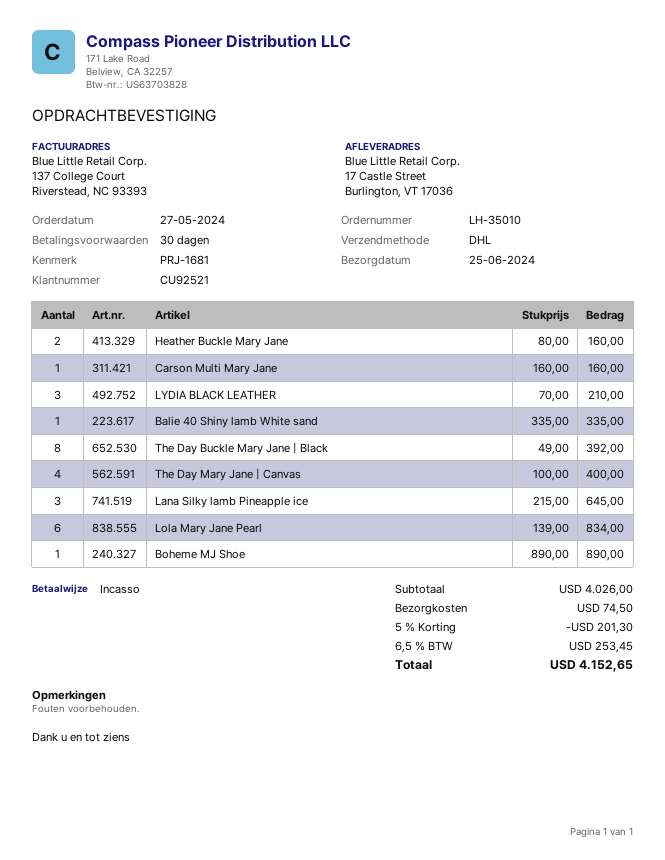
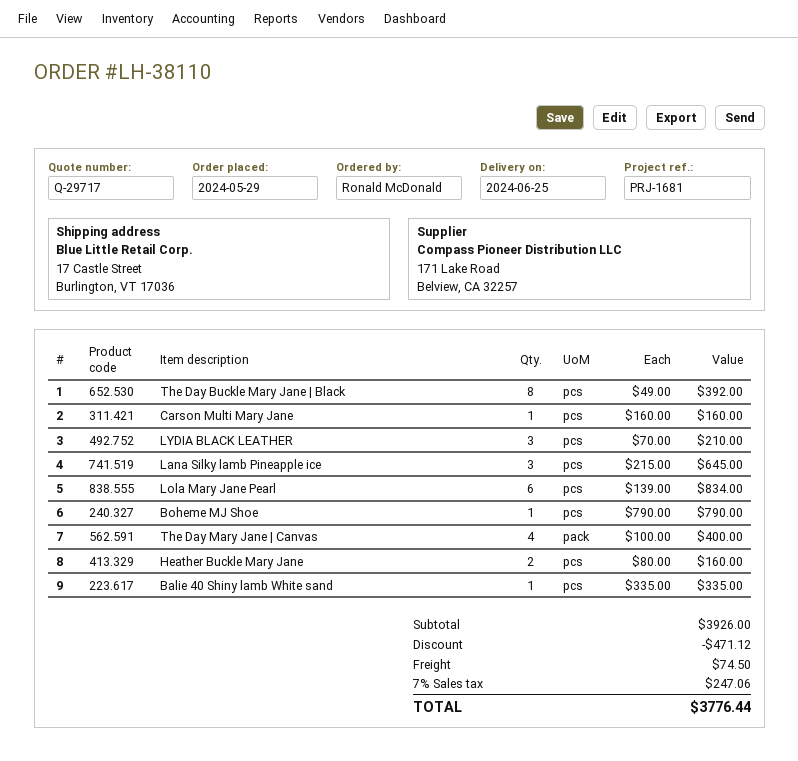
order number: LH-35010 -> LH-38110
order date: 2024-05-27 -> 2024-05-29
Boheme MJ Shoe: 1 x 890.00 = 890.00 -> 1 x 790.00 = 790.00
subtotal: 4026.00 -> 3926.00
discount: 201.30 -> 471.12
tax: 6.5% = 253.45 -> 7% = 247.06
total: 4152.65 -> 3776.44

